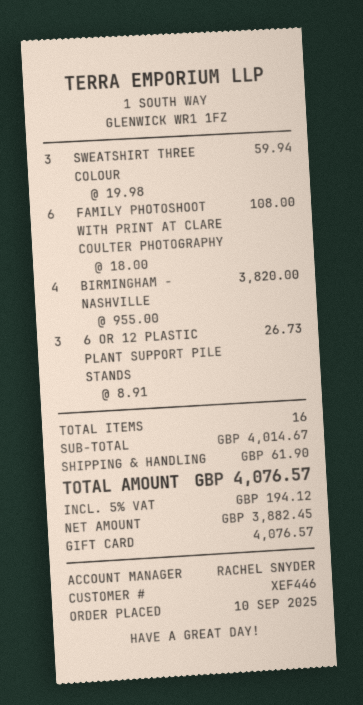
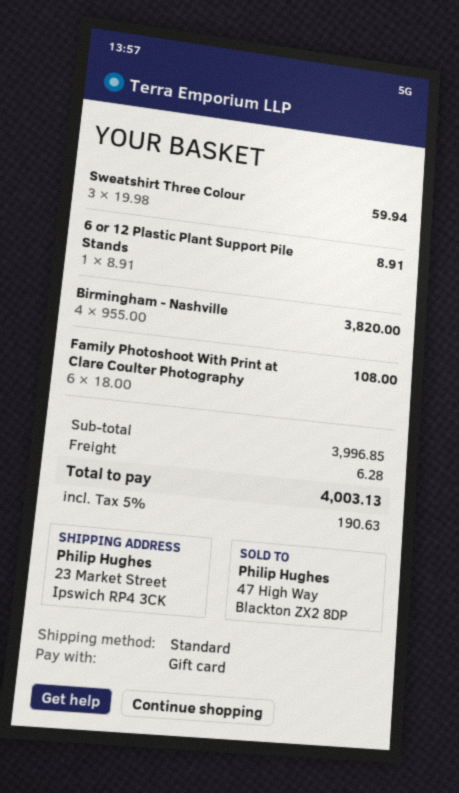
6 OR 12 PLASTIC PLANT SUPPORT PILE STANDS: 3 x 8.91 = 26.73 -> 1 x 8.91 = 8.91
subtotal: 4014.67 -> 3996.85
shipping: 61.90 -> 6.28
tax: 5% = 194.12 -> 5% = 190.63
total: 4076.57 -> 4003.13

